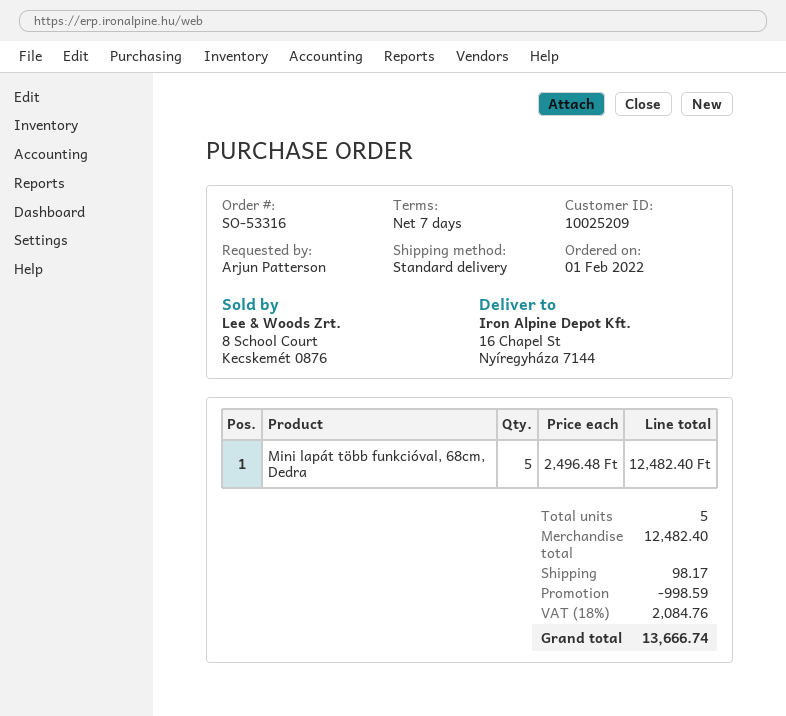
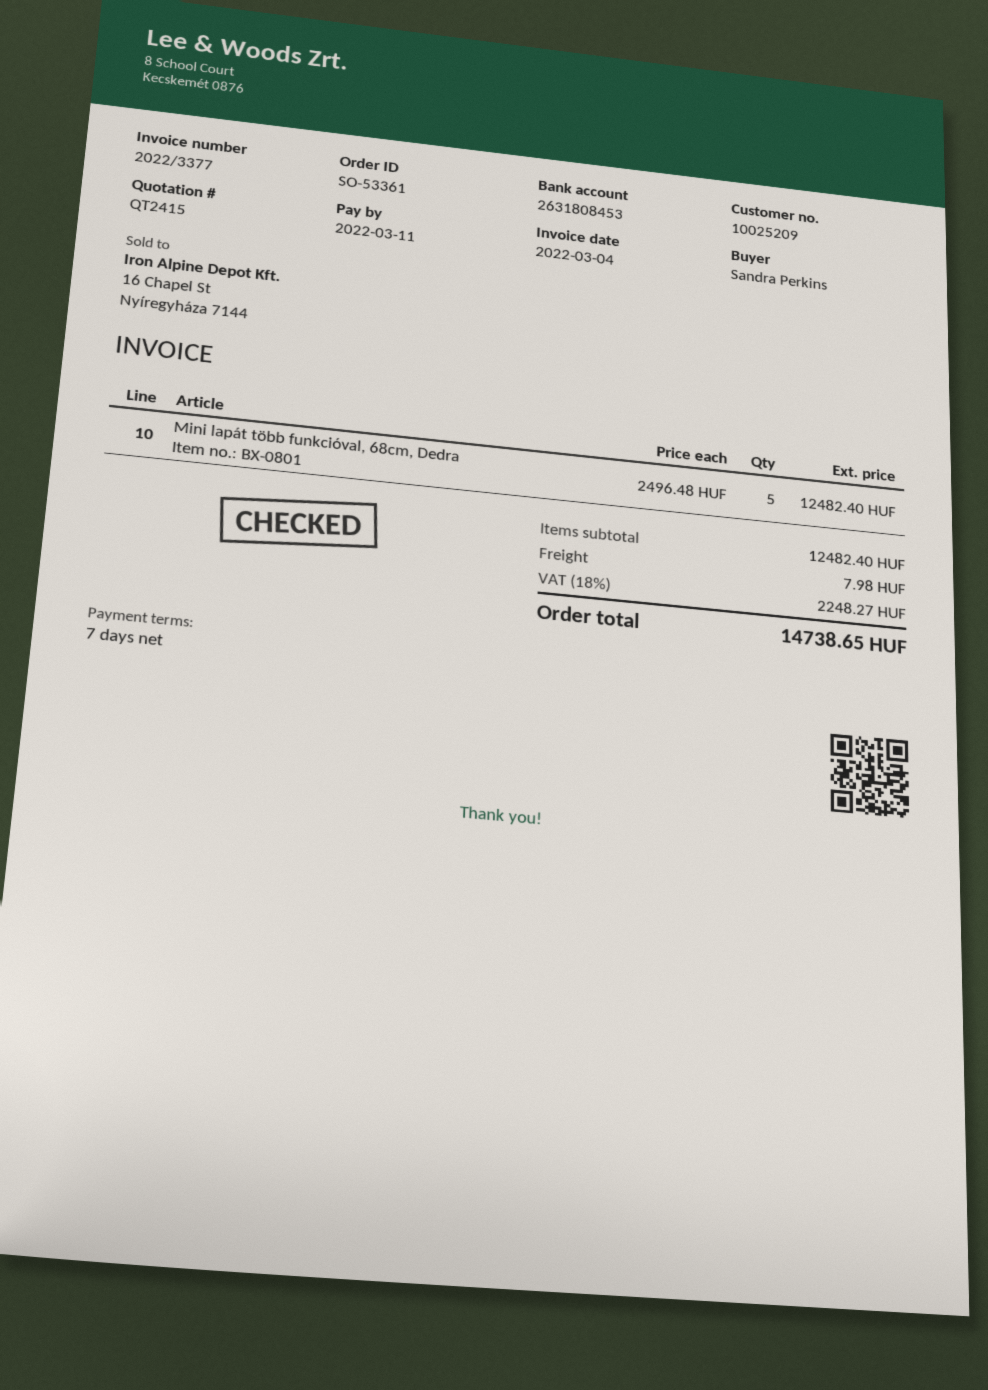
order number: SO-53316 -> SO-53361
ordered by: Arjun Patterson -> Sandra Perkins
discount: 998.59 -> none
shipping: 98.17 -> 7.98
tax: 18% = 2084.76 -> 18% = 2248.27
total: 13666.74 -> 14738.65

